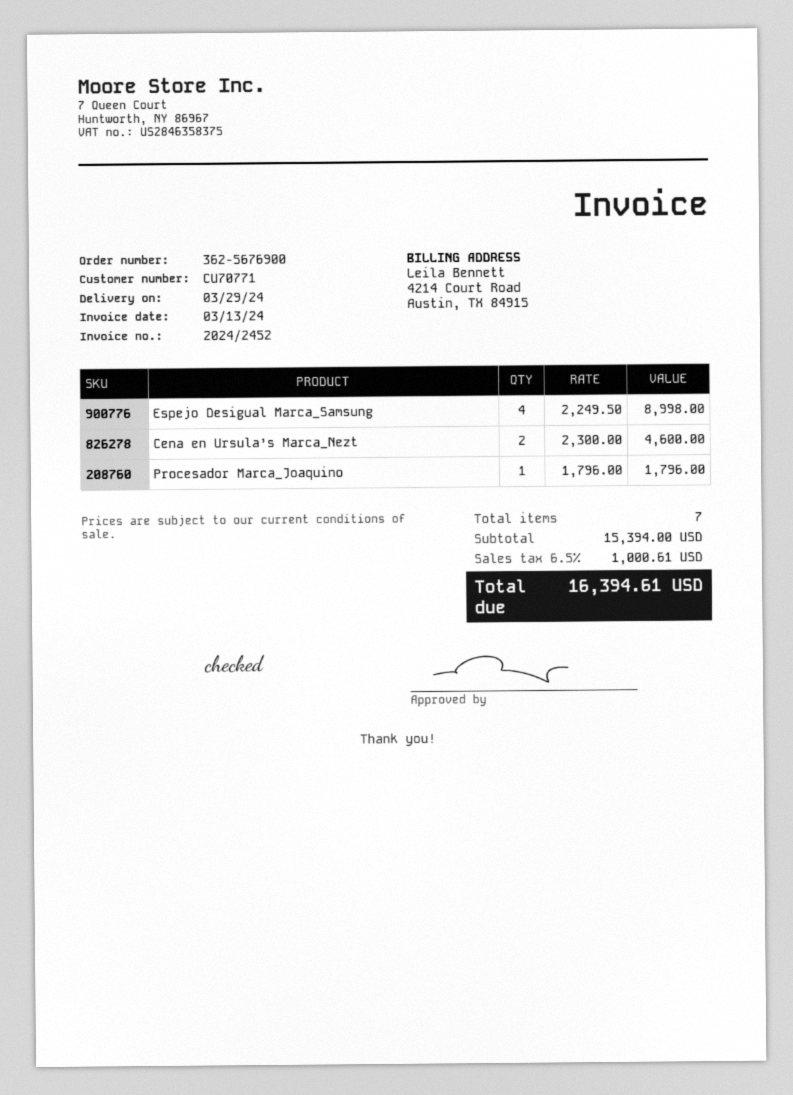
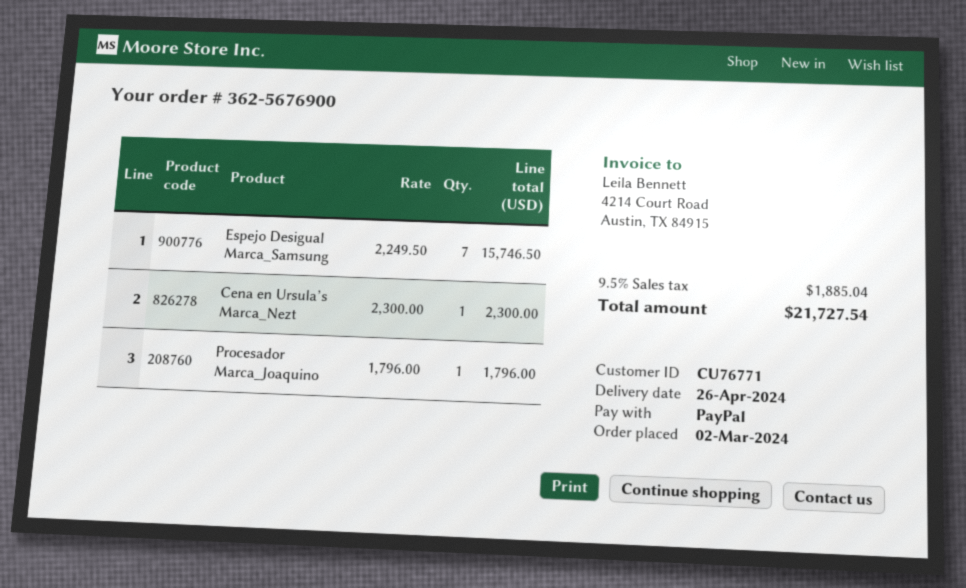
delivery date: 2024-03-29 -> 2024-04-26
customer number: CU70771 -> CU76771
Espejo Desigual Marca_Samsung: 4 x 2249.50 = 8998.00 -> 7 x 2249.50 = 15746.50
Cena en Ursula’s Marca_Nezt: 2 x 2300.00 = 4600.00 -> 1 x 2300.00 = 2300.00
tax: 6.5% = 1000.61 -> 9.5% = 1885.04
total: 16394.61 -> 21727.54

